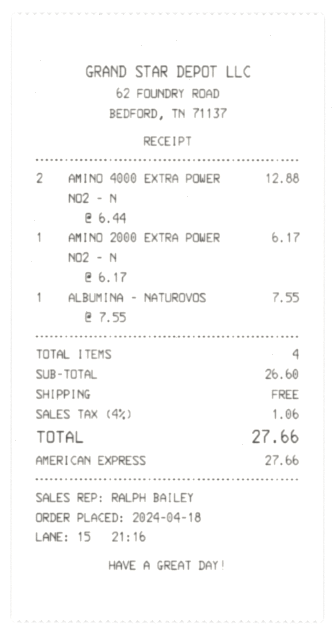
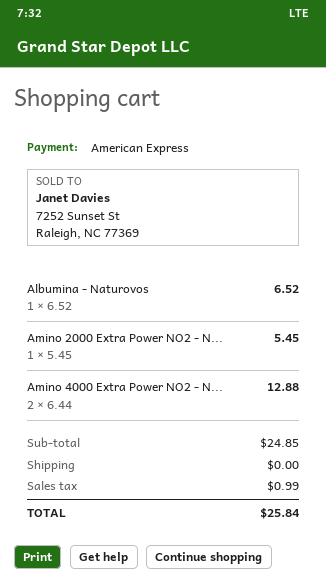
AMINO 2000 EXTRA POWER NO2 - N: 1 x 6.17 = 6.17 -> 1 x 5.45 = 5.45
ALBUMINA - NATUROVOS: 1 x 7.55 = 7.55 -> 1 x 6.52 = 6.52
subtotal: 26.60 -> 24.85
tax: 1.06 -> 0.99
total: 27.66 -> 25.84

